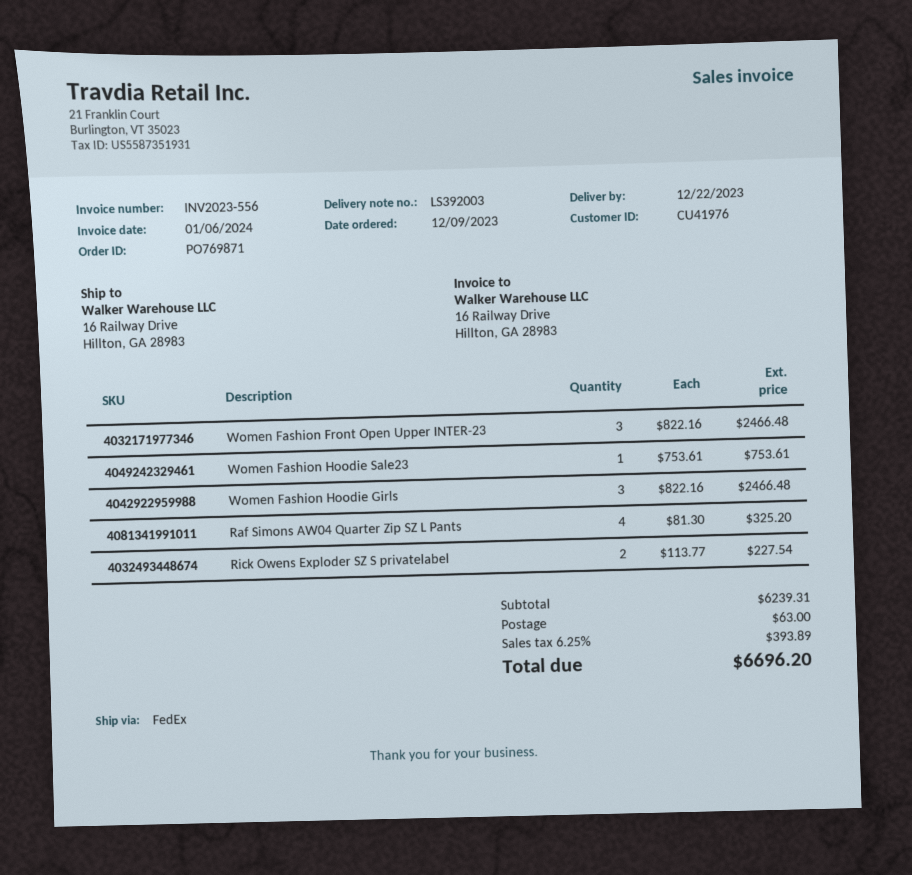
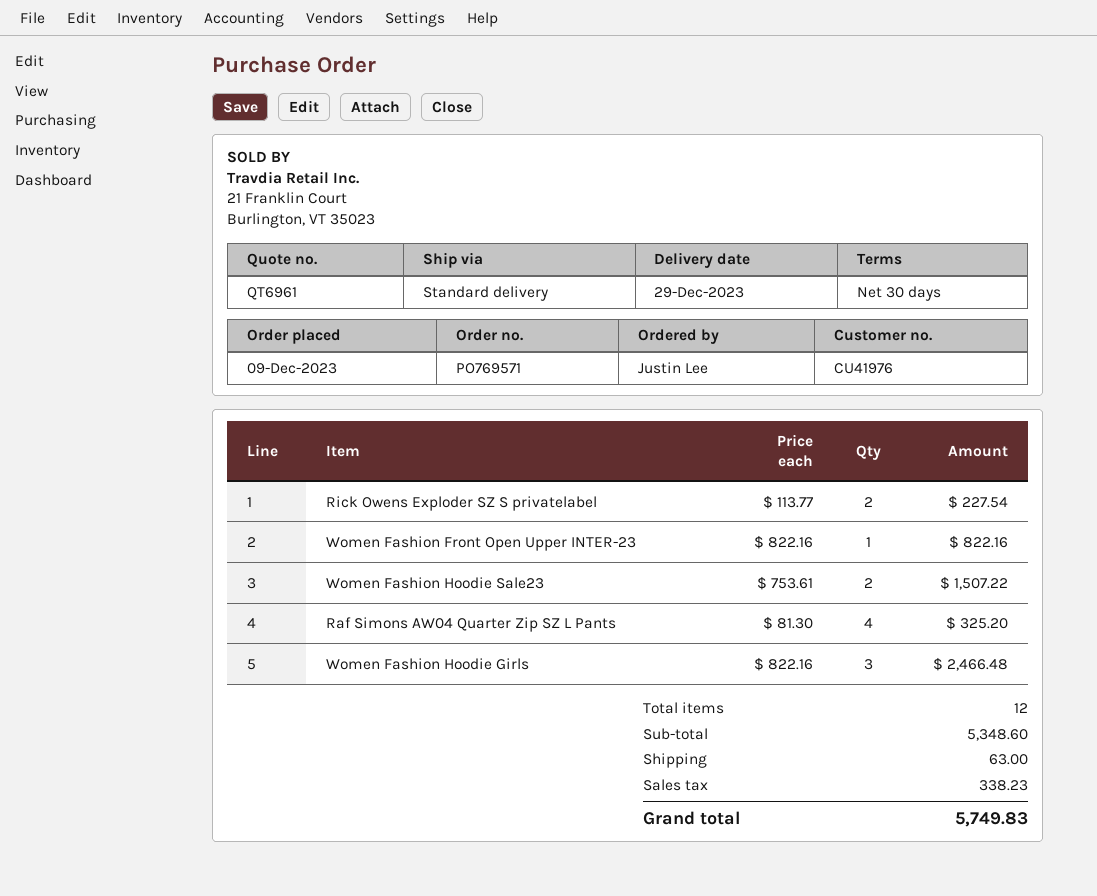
order number: PO769871 -> PO769571
delivery date: 2023-12-22 -> 2023-12-29
shipping method: FedEx -> standard
Women Fashion Front Open Upper INTER-23: 3 x 822.16 = 2466.48 -> 1 x 822.16 = 822.16
Women Fashion Hoodie Sale23: 1 x 753.61 = 753.61 -> 2 x 753.61 = 1507.22
subtotal: 6239.31 -> 5348.60
tax: 393.89 -> 338.23
total: 6696.20 -> 5749.83

